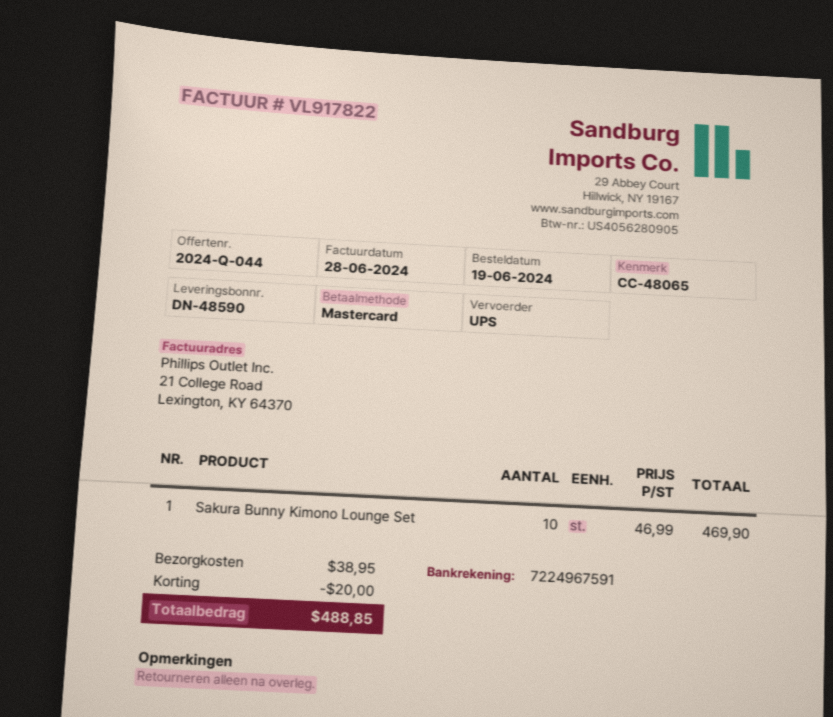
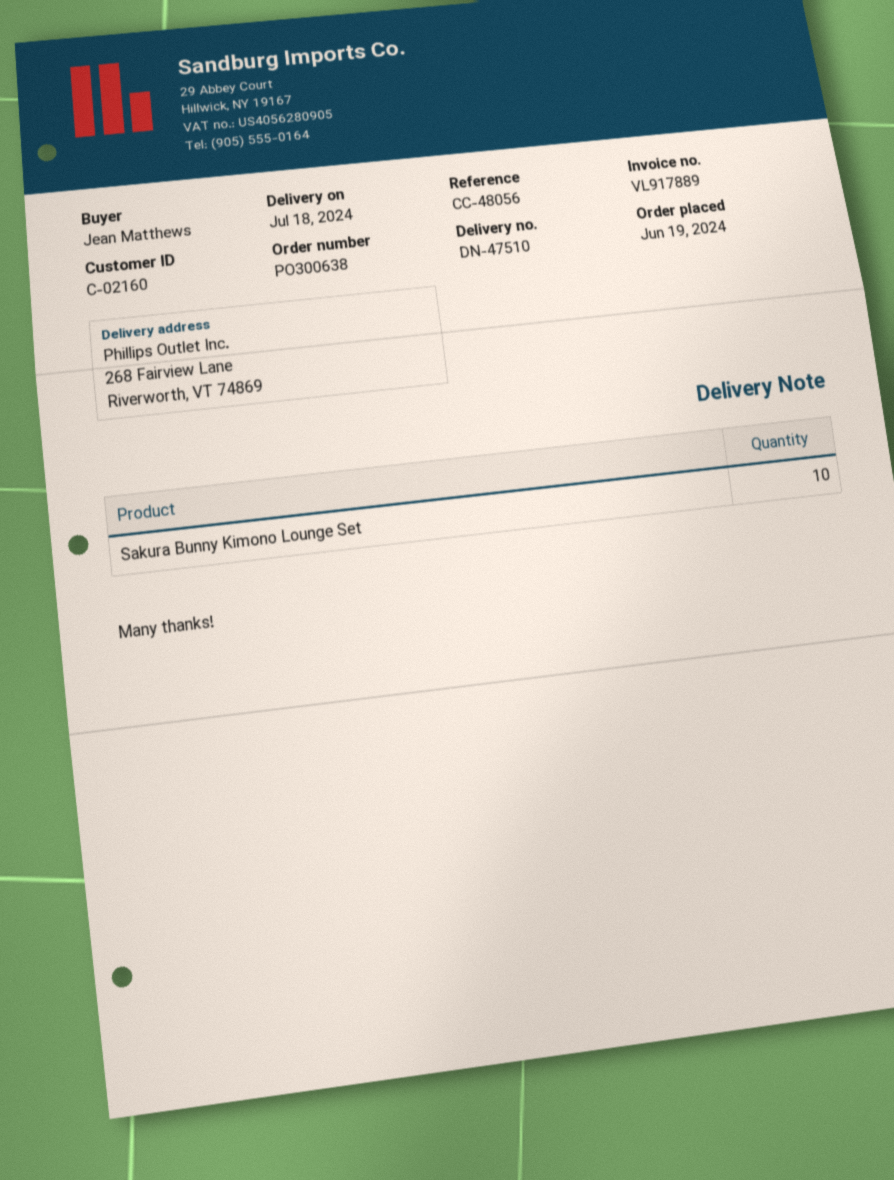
delivery note number: DN-48590 -> DN-47510
invoice number: VL917822 -> VL917889
reference: CC-48065 -> CC-48056

